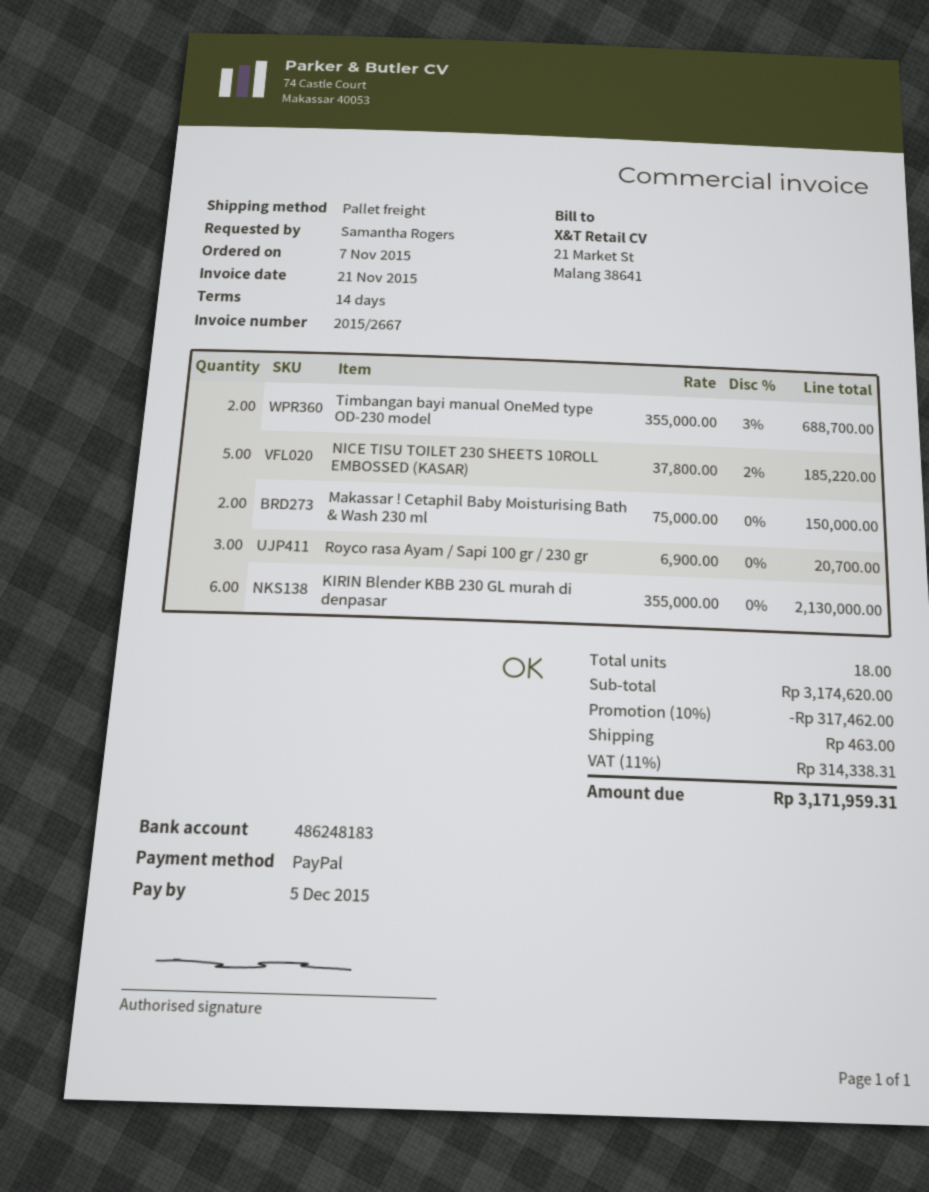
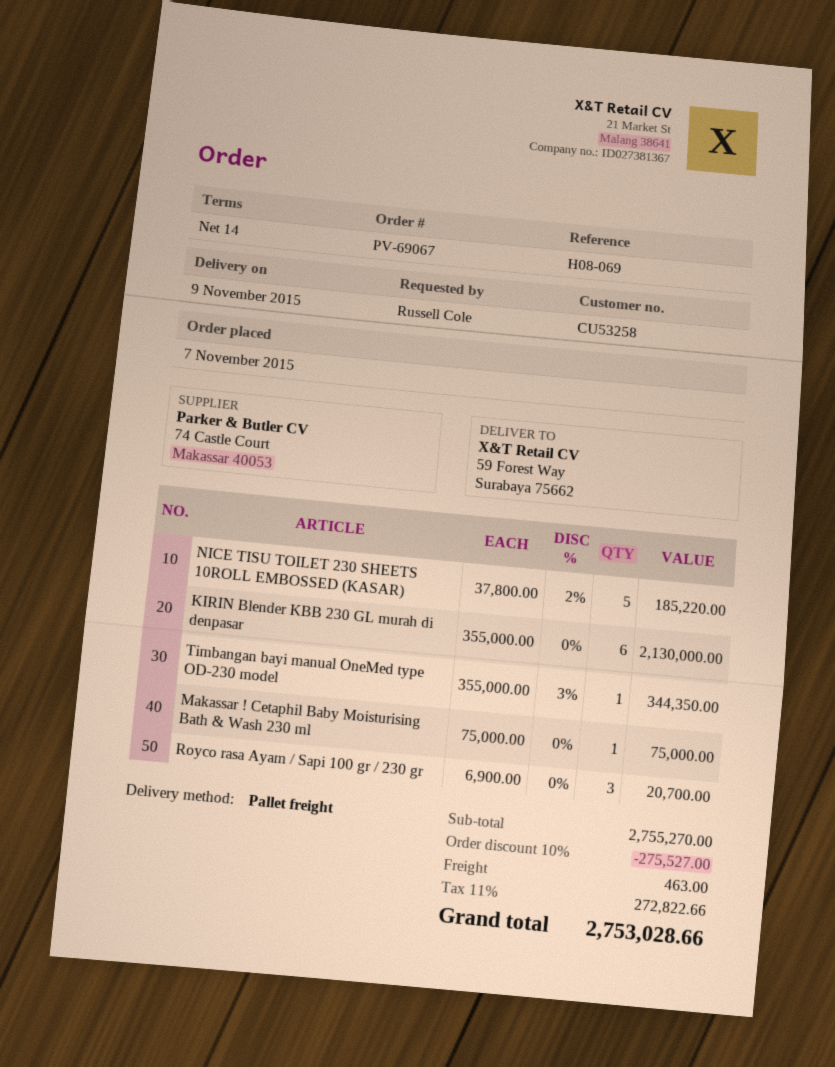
ordered by: Samantha Rogers -> Russell Cole
Timbangan bayi manual OneMed type OD-230 model: 2 x 355000.00 - 3% = 688700.00 -> 1 x 355000.00 - 3% = 344350.00
Makassar ! Cetaphil Baby Moisturising Bath & Wash 230 ml: 2 x 75000.00 = 150000.00 -> 1 x 75000.00 = 75000.00
subtotal: 3174620.00 -> 2755270.00
discount: 10% = 317462.00 -> 10% = 275527.00
tax: 11% = 314338.31 -> 11% = 272822.66
total: 3171959.31 -> 2753028.66

